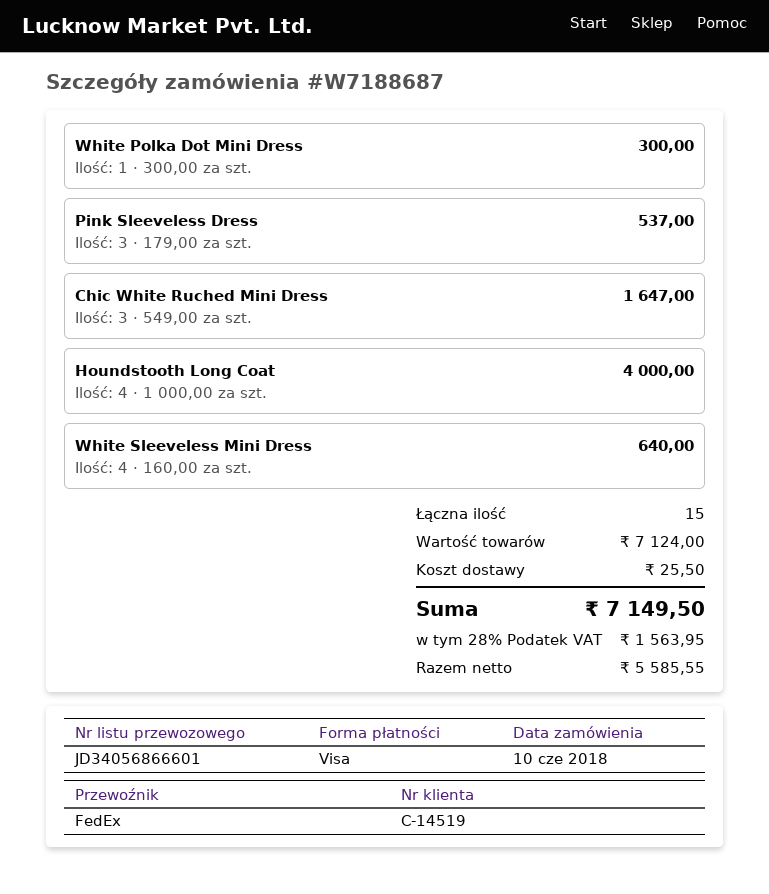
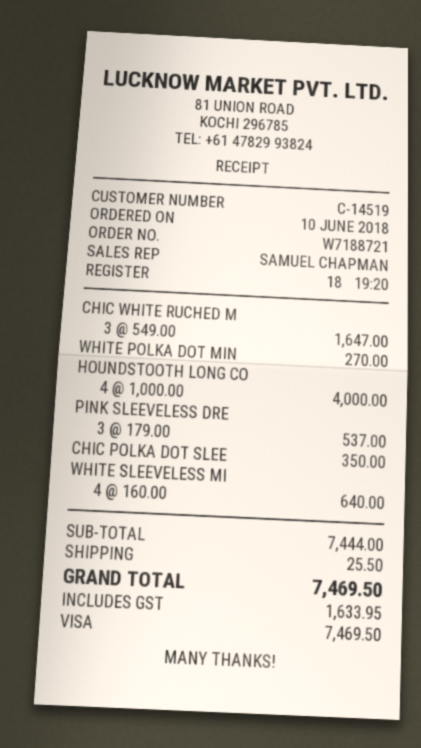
order number: W7188687 -> W7188721
White Polka Dot Mini Dress: 1 x 300.00 = 300.00 -> 1 x 270.00 = 270.00
CHIC POLKA DOT SLEE: none -> 1 x 350.00 = 350.00
subtotal: 7124.00 -> 7444.00
tax: 1563.95 -> 1633.95
total: 7149.50 -> 7469.50

